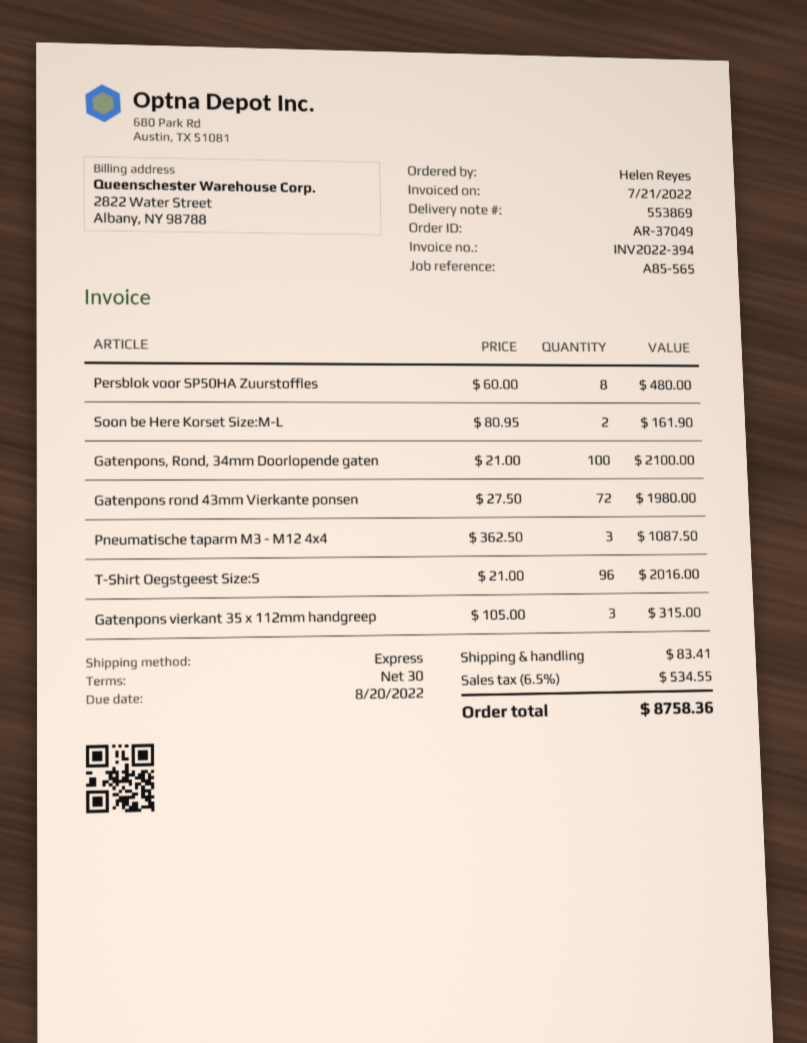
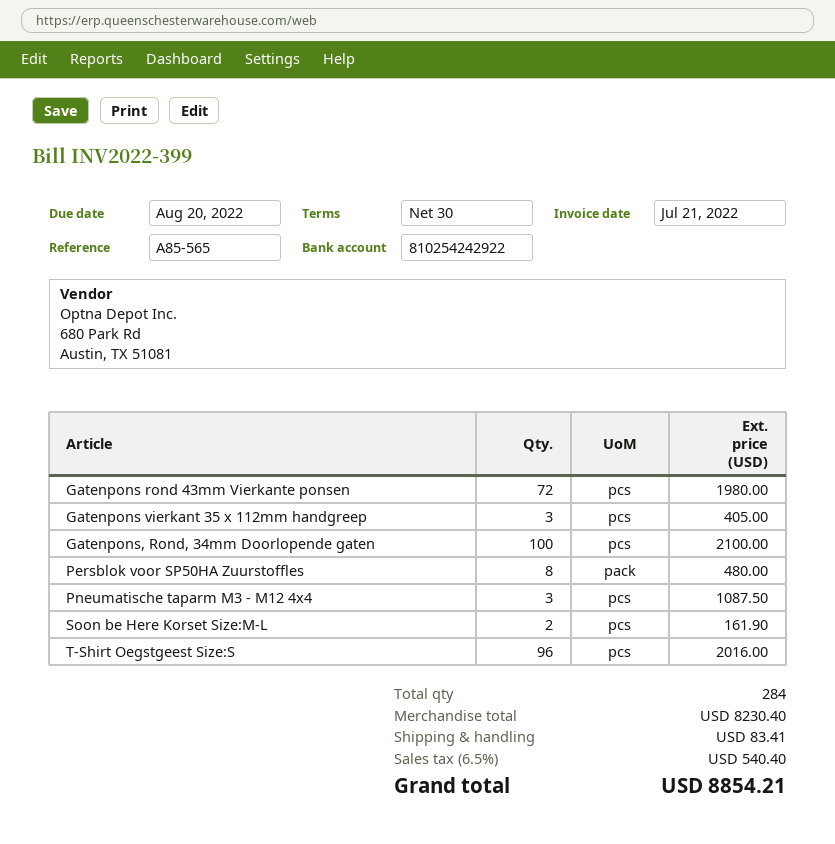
invoice number: INV2022-394 -> INV2022-399
Gatenpons vierkant 35 x 112mm handgreep: 3 for 315.00 -> 3 for 405.00
tax: 6.5% = 534.55 -> 6.5% = 540.40
total: 8758.36 -> 8854.21

